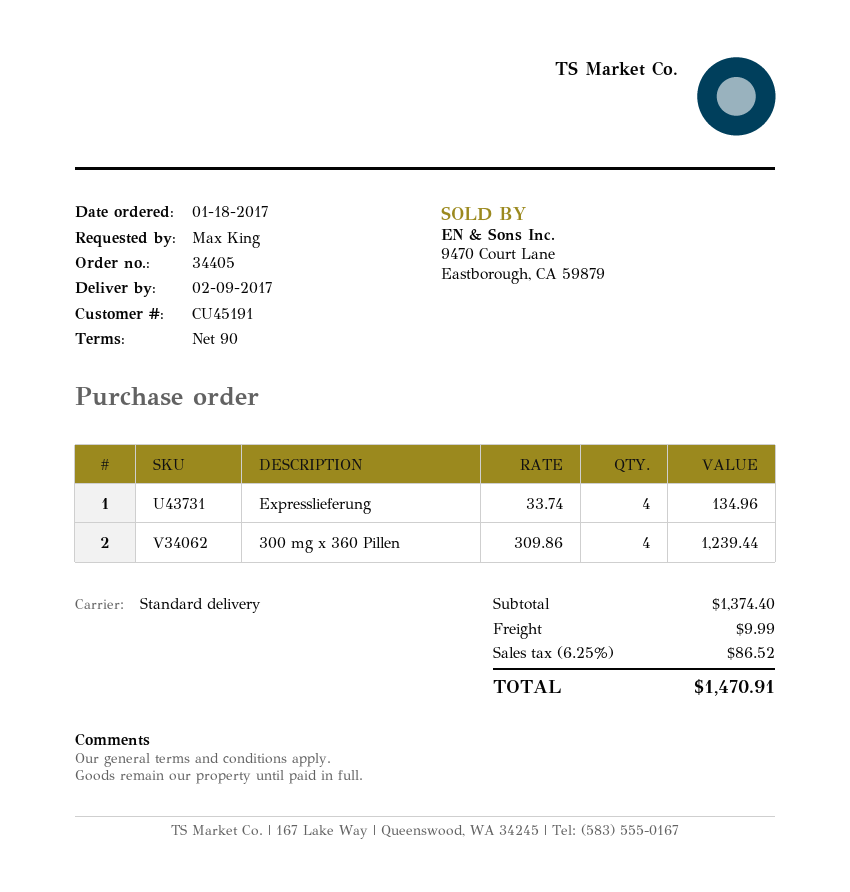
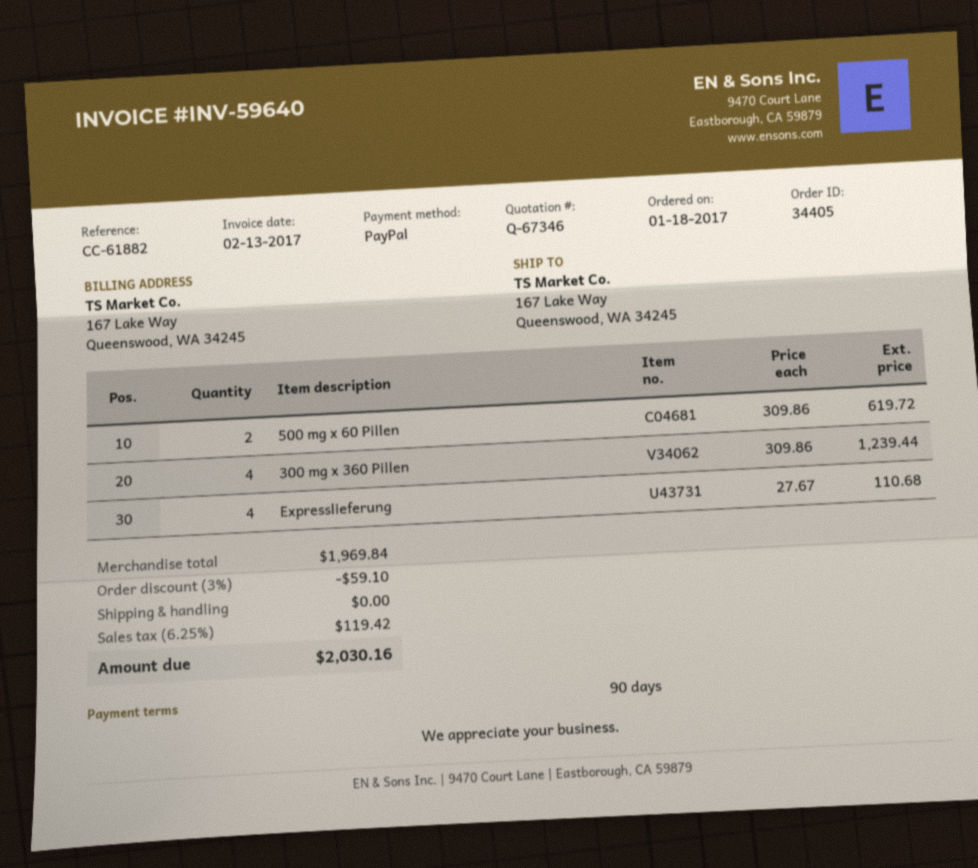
Expresslieferung: 4 x 33.74 = 134.96 -> 4 x 27.67 = 110.68
500 mg x 60 Pillen: none -> 2 x 309.86 = 619.72
subtotal: 1374.40 -> 1969.84
discount: none -> 3% = 59.10
shipping: 9.99 -> 0.00
tax: 6.25% = 86.52 -> 6.25% = 119.42
total: 1470.91 -> 2030.16

